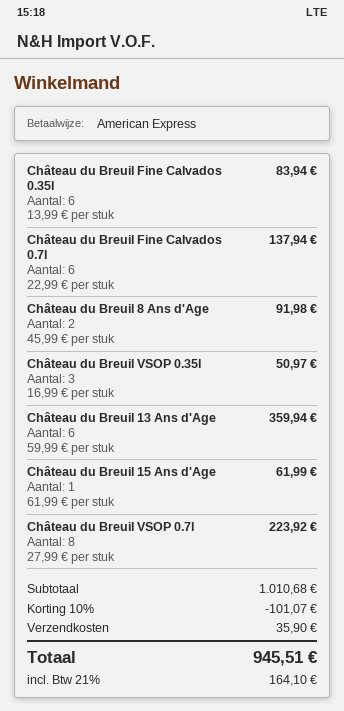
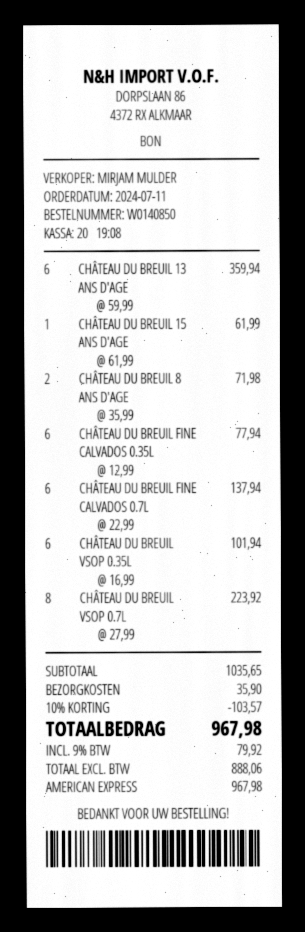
Château du Breuil Fine Calvados 0.35l: 6 x 13.99 = 83.94 -> 6 x 12.99 = 77.94
Château du Breuil 8 Ans d'Age: 2 x 45.99 = 91.98 -> 2 x 35.99 = 71.98
Château du Breuil VSOP 0.35l: 3 x 16.99 = 50.97 -> 6 x 16.99 = 101.94
subtotal: 1010.68 -> 1035.65
discount: 10% = 101.07 -> 10% = 103.57
tax: 21% = 164.10 -> 9% = 79.92
total: 945.51 -> 967.98

